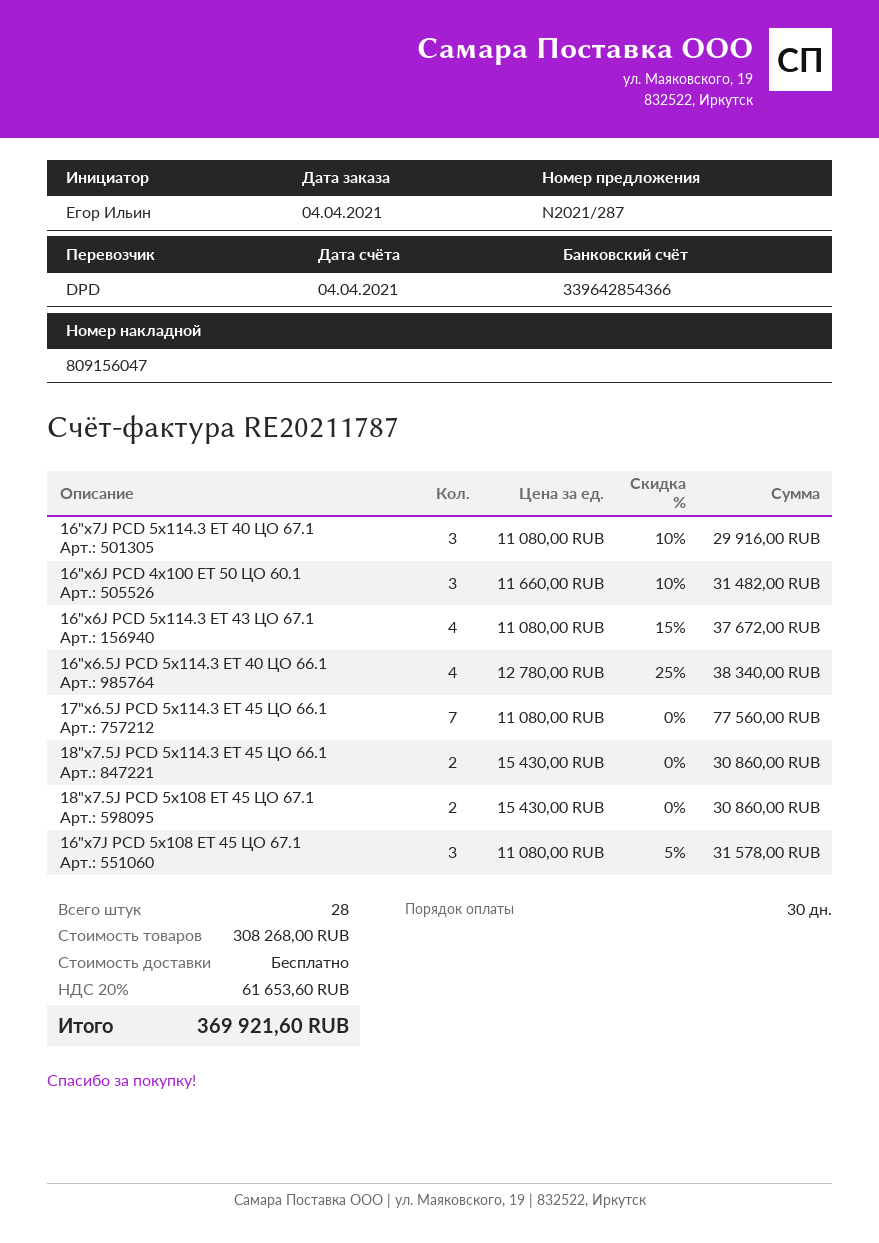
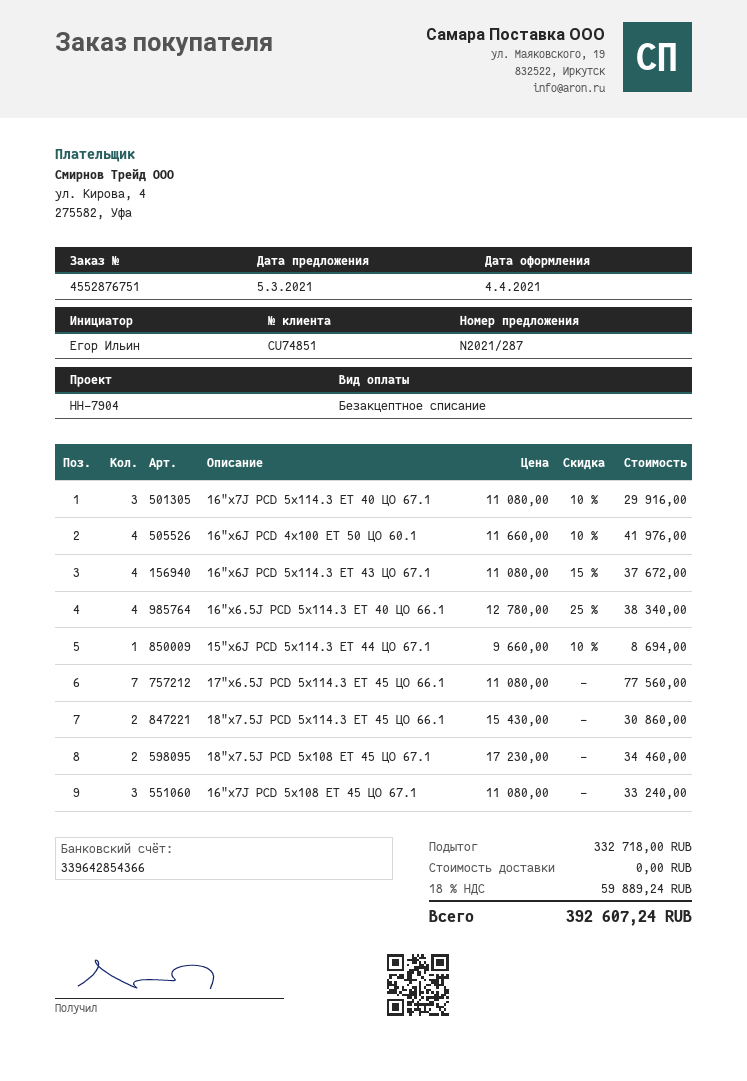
16"x6J PCD 4x100 ЕТ 50 ЦО 60.1: 3 x 11660.00 - 10% = 31482.00 -> 4 x 11660.00 - 10% = 41976.00
18"x7.5J PCD 5x108 ЕТ 45 ЦО 67.1: 2 x 15430.00 = 30860.00 -> 2 x 17230.00 = 34460.00
16"x7J PCD 5x108 ЕТ 45 ЦО 67.1: 3 x 11080.00 - 5% = 31578.00 -> 3 x 11080.00 = 33240.00
15"x6J PCD 5x114.3 ЕТ 44 ЦО 67.1: none -> 1 x 9660.00 - 10% = 8694.00
subtotal: 308268.00 -> 332718.00
tax: 20% = 61653.60 -> 18% = 59889.24
total: 369921.60 -> 392607.24

